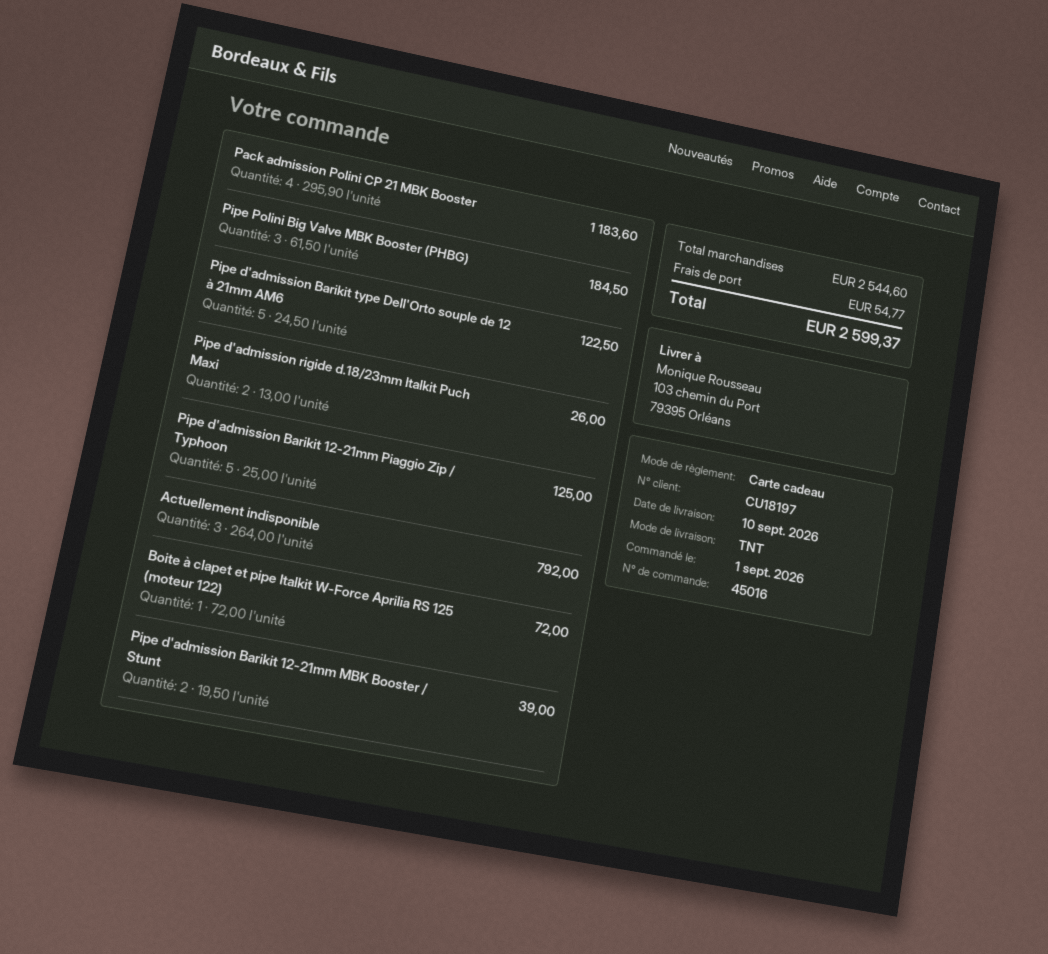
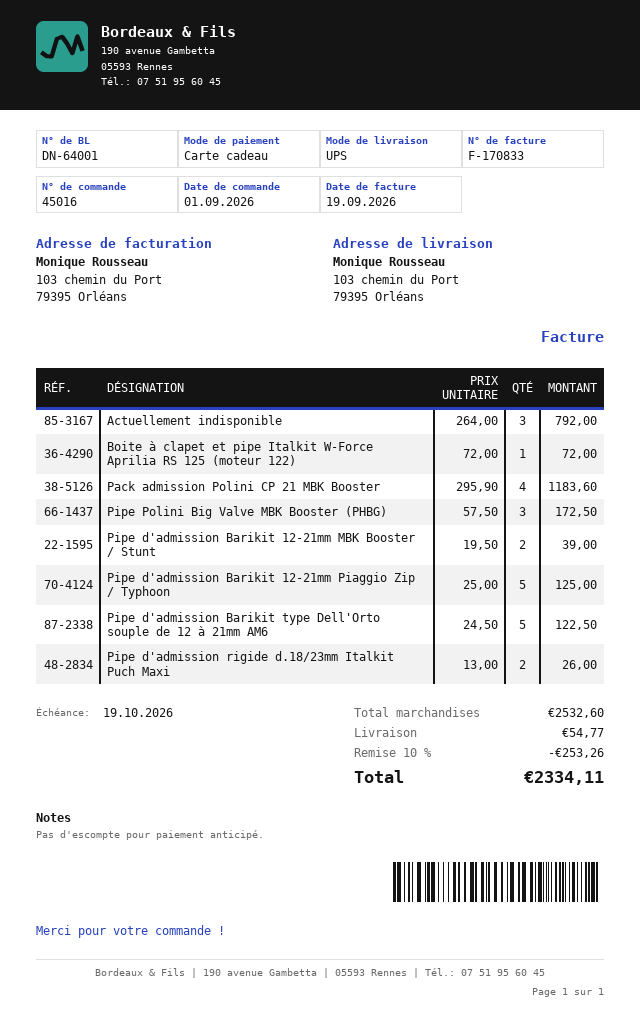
shipping method: TNT -> UPS
Pipe Polini Big Valve MBK Booster (PHBG): 3 x 61.50 = 184.50 -> 3 x 57.50 = 172.50
subtotal: 2544.60 -> 2532.60
discount: none -> 10% = 253.26
total: 2599.37 -> 2334.11

